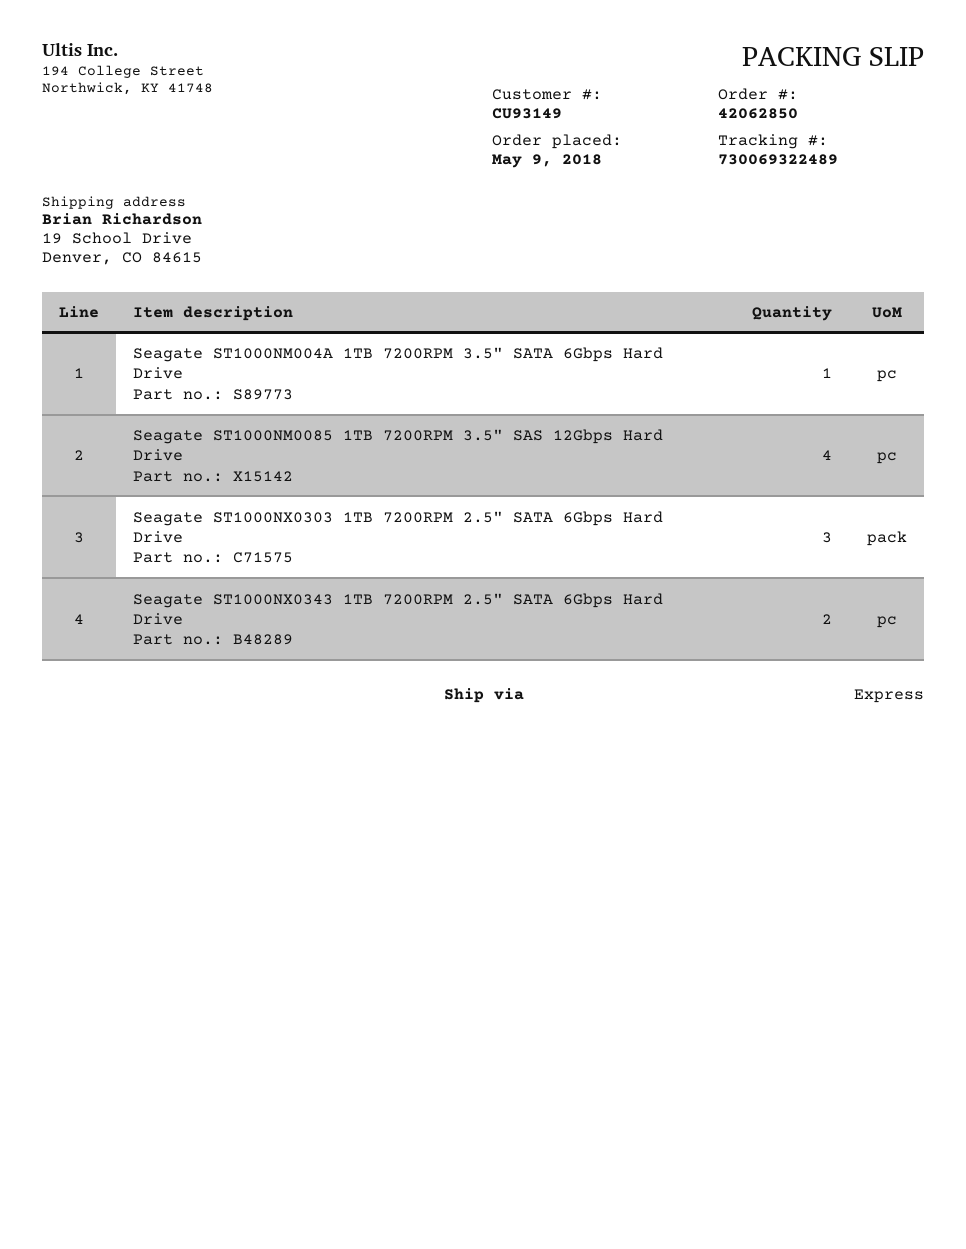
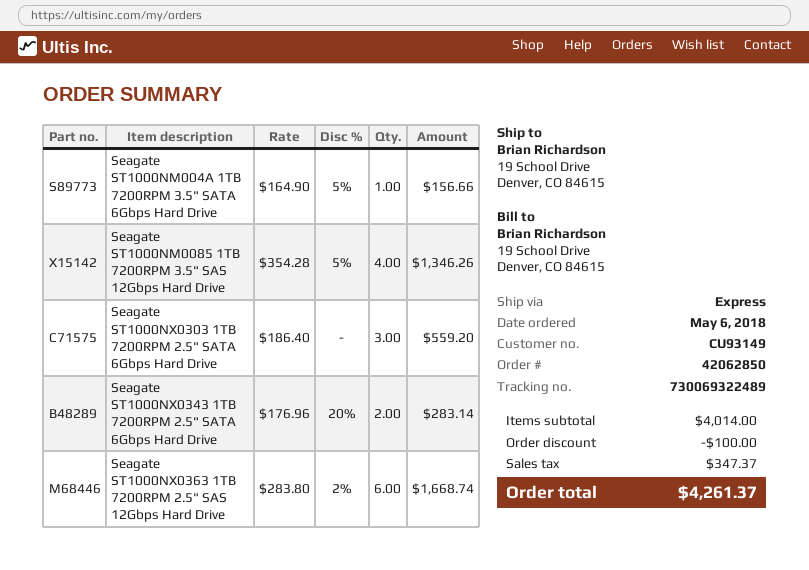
order date: 2018-05-09 -> 2018-05-06
Seagate ST1000NX0363 1TB 7200RPM 2.5" SAS 12Gbps Hard Drive: none -> 6

